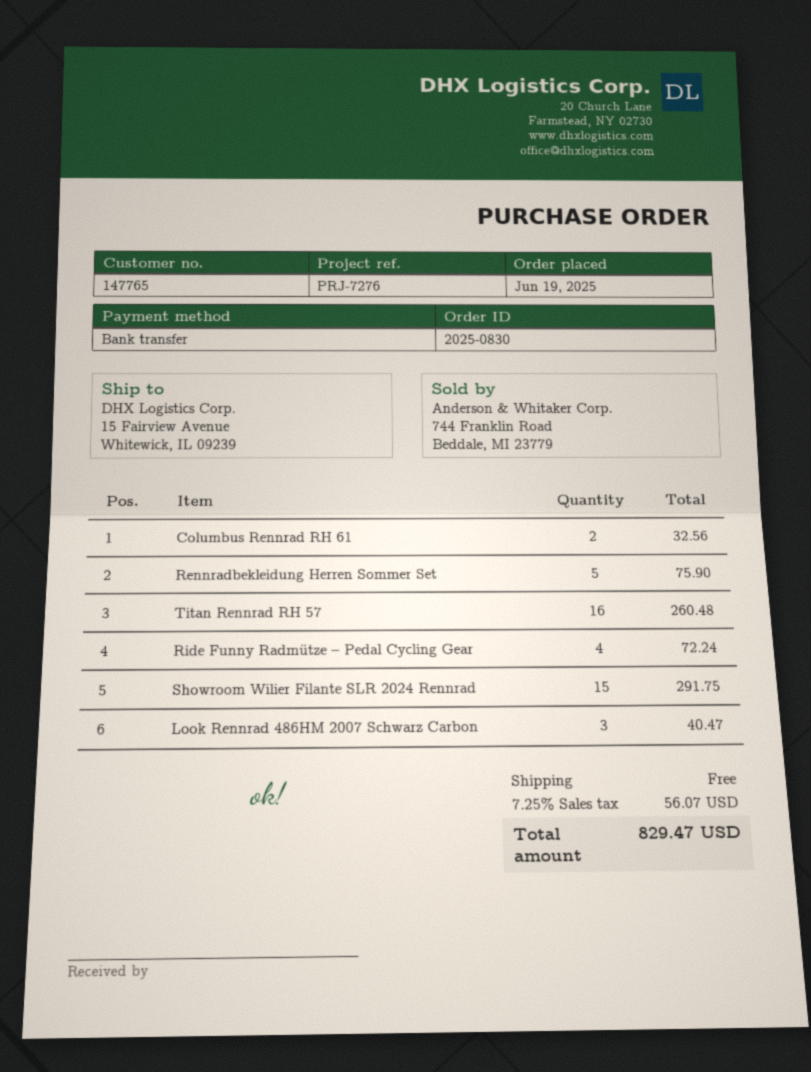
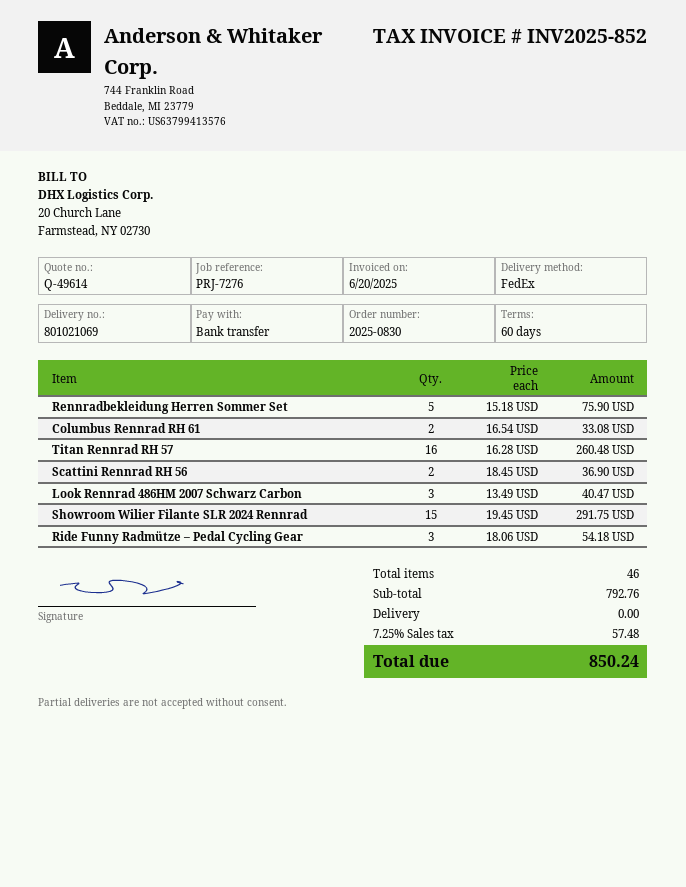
Columbus Rennrad RH 61: 2 for 32.56 -> 2 for 33.08
Ride Funny Radmütze – Pedal Cycling Gear: 4 for 72.24 -> 3 for 54.18
Scattini Rennrad RH 56: none -> 2 for 36.90
tax: 7.25% = 56.07 -> 7.25% = 57.48
total: 829.47 -> 850.24

